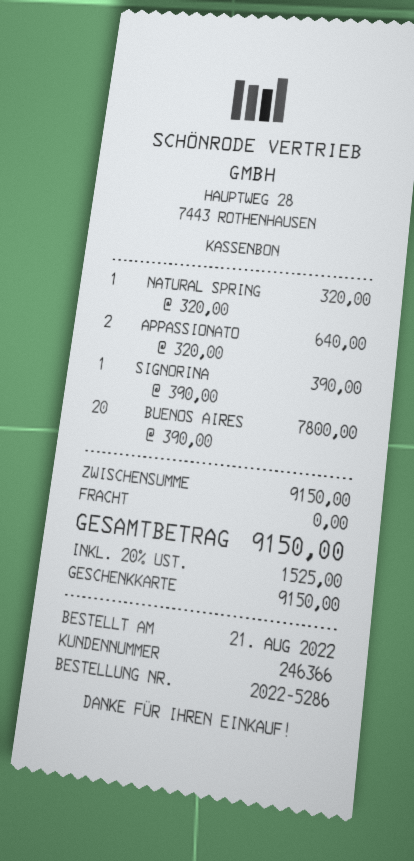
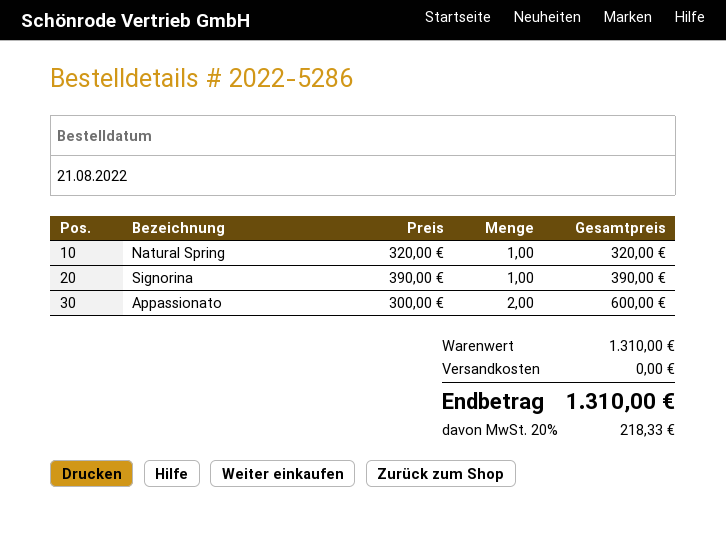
APPASSIONATO: 2 x 320.00 = 640.00 -> 2 x 300.00 = 600.00
BUENOS AIRES: 20 x 390.00 = 7800.00 -> none
subtotal: 9150.00 -> 1310.00
tax: 20% = 1525.00 -> 20% = 218.33
total: 9150.00 -> 1310.00

